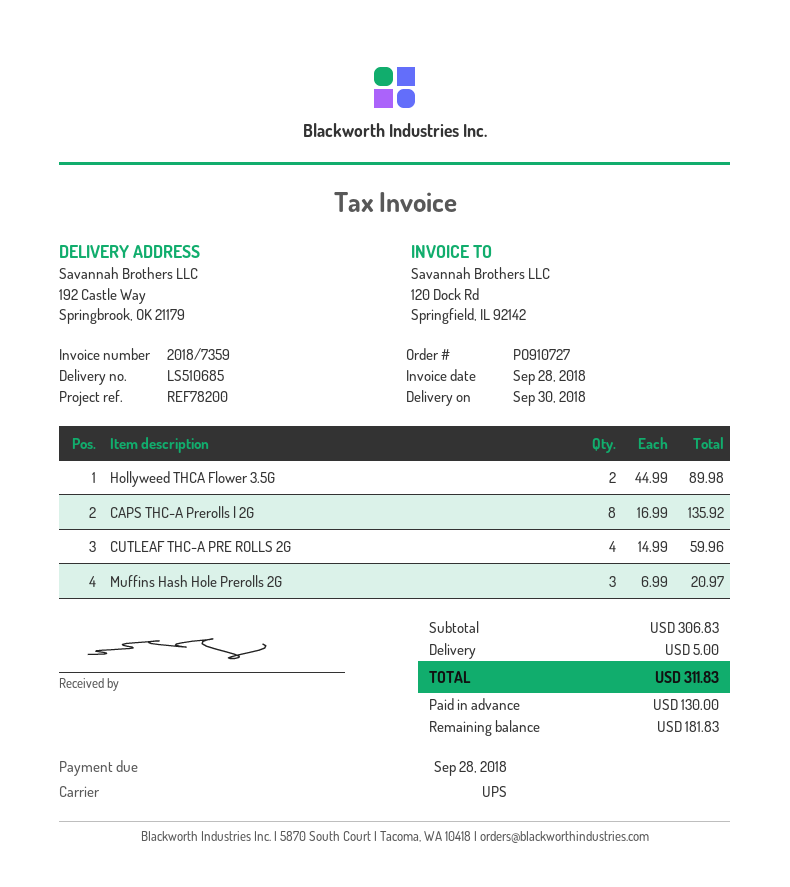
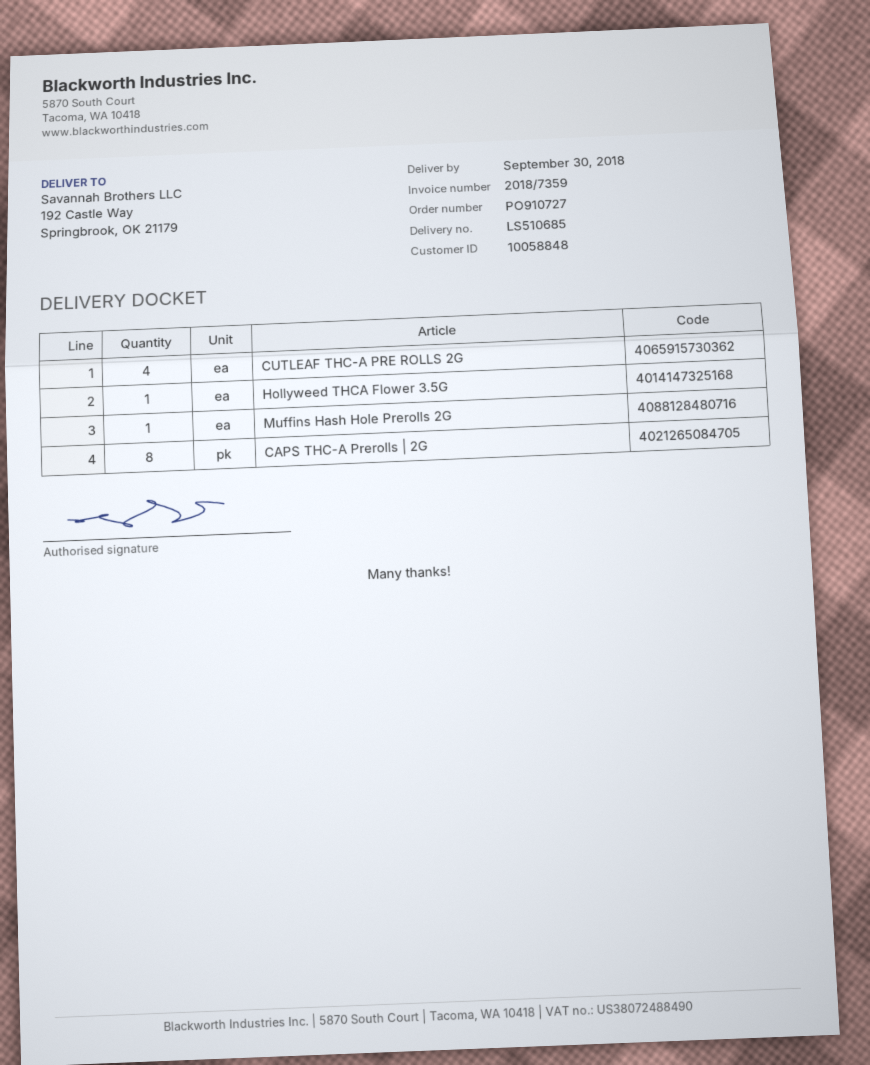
Hollyweed THCA Flower 3.5G: 2 -> 1
Muffins Hash Hole Prerolls 2G: 3 -> 1

